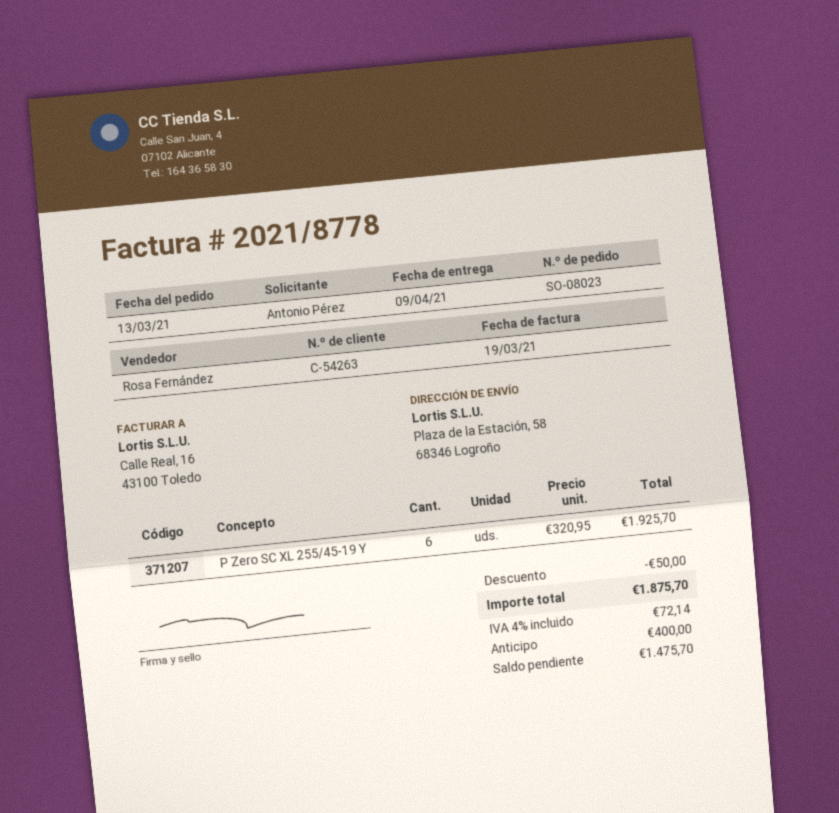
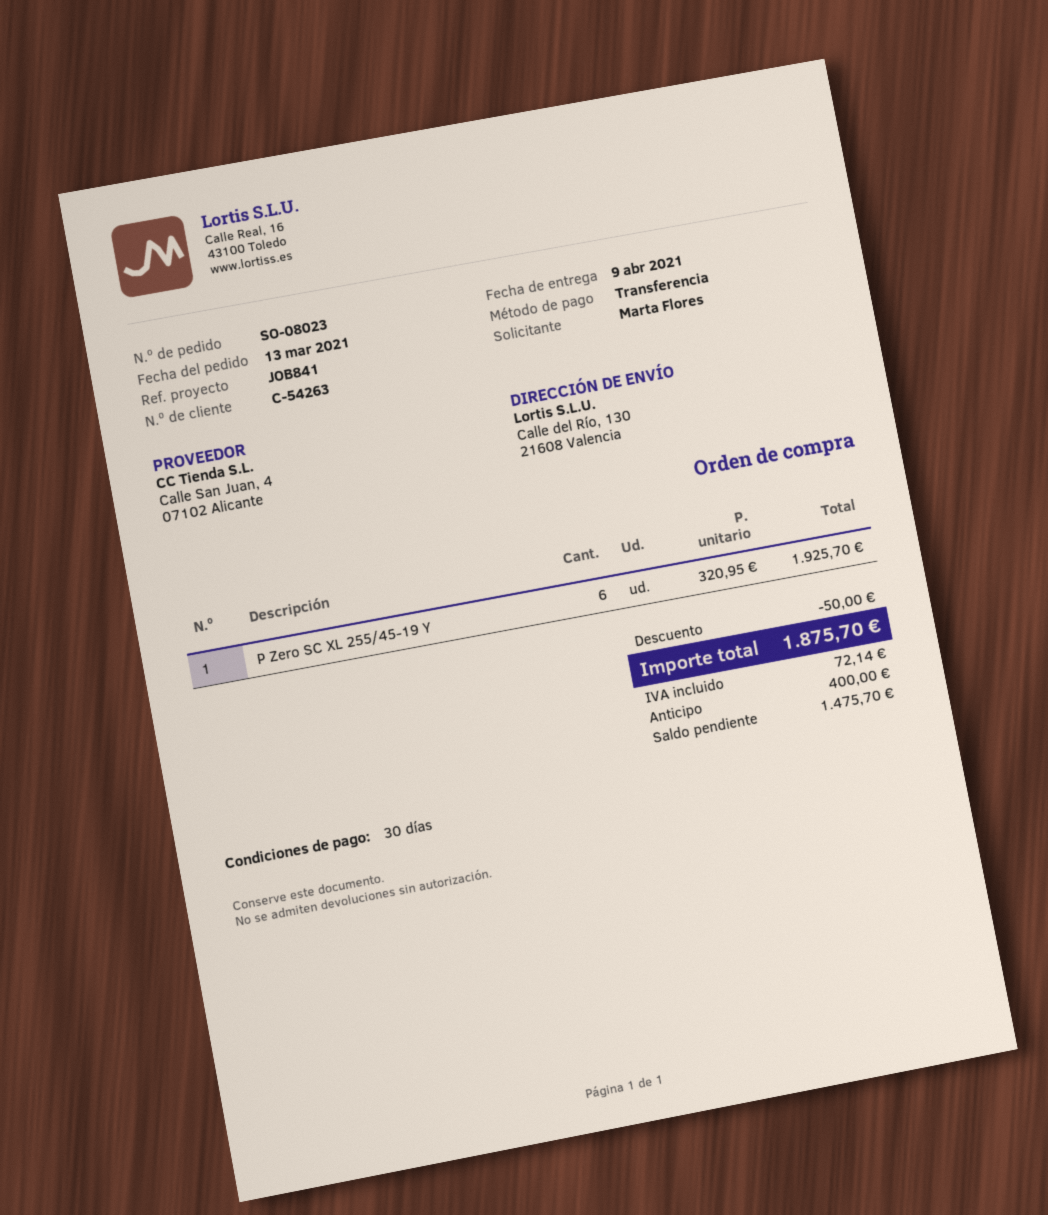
ordered by: Antonio Pérez -> Marta Flores
ship to: Plaza de la Estación, 58, 68346 Logroño -> Calle del Río, 130, 21608 Valencia

